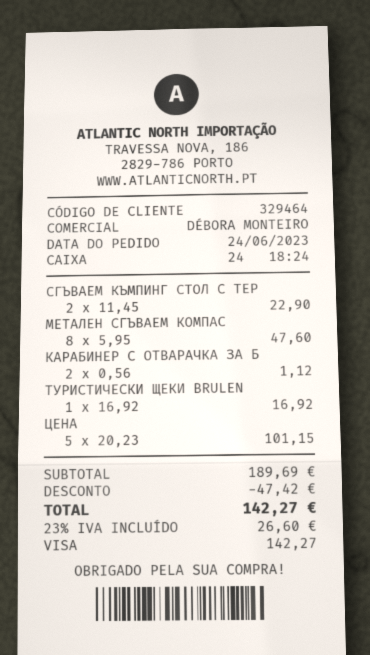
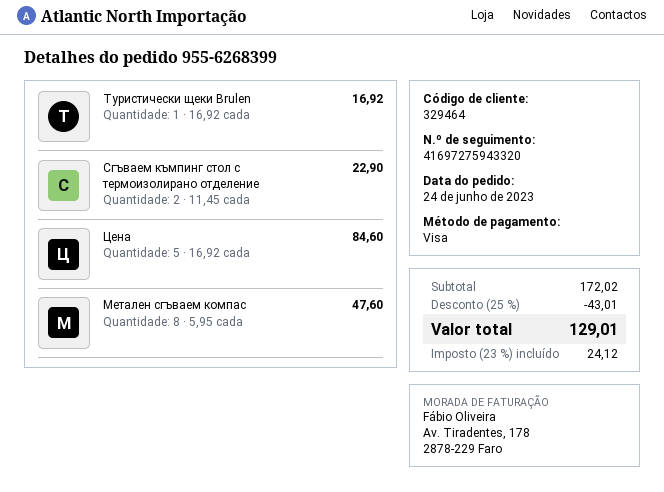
КАРАБИНЕР С ОТВАРАЧКА ЗА Б: 2 x 0.56 = 1.12 -> none
ЦЕНА: 5 x 20.23 = 101.15 -> 5 x 16.92 = 84.60
subtotal: 189.69 -> 172.02
discount: 47.42 -> 43.01
tax: 23% = 26.60 -> 23% = 24.12
total: 142.27 -> 129.01

